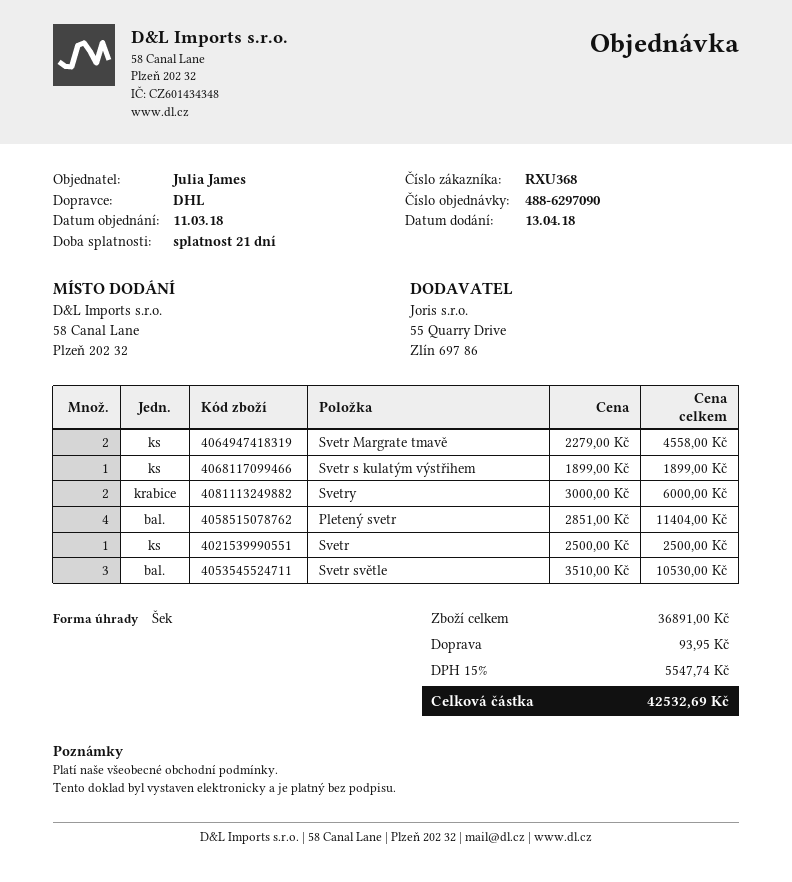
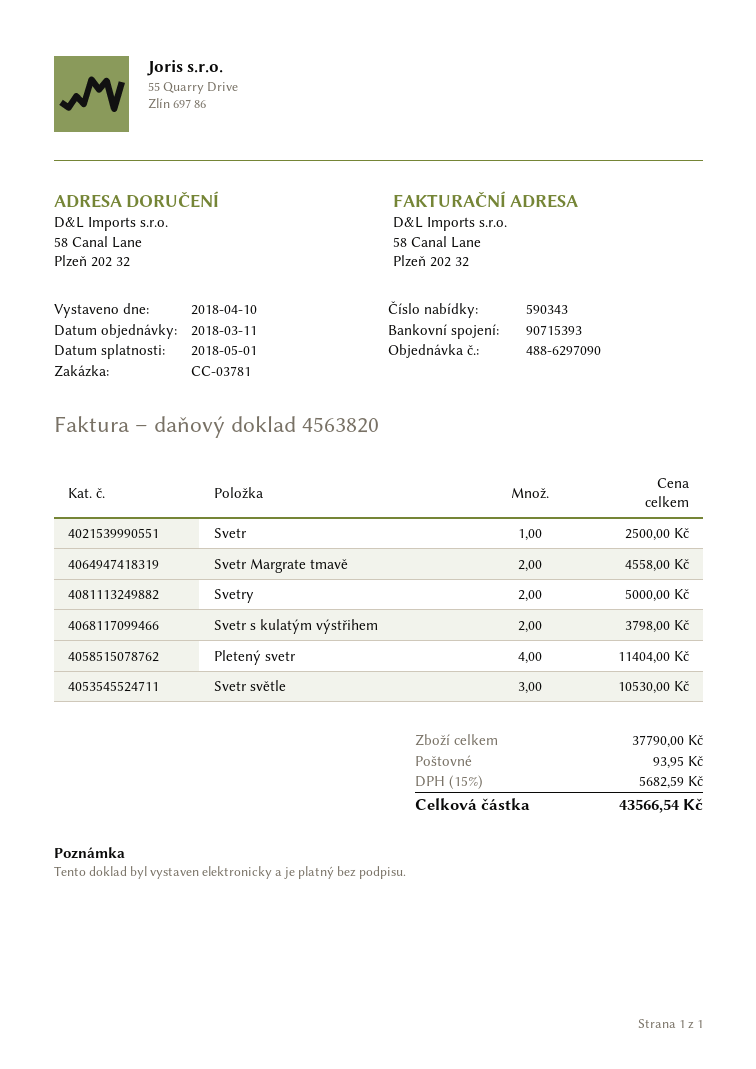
Svetr s kulatým výstřihem: 1 for 1899.00 -> 2 for 3798.00
Svetry: 2 for 6000.00 -> 2 for 5000.00
subtotal: 36891.00 -> 37790.00
tax: 15% = 5547.74 -> 15% = 5682.59
total: 42532.69 -> 43566.54

